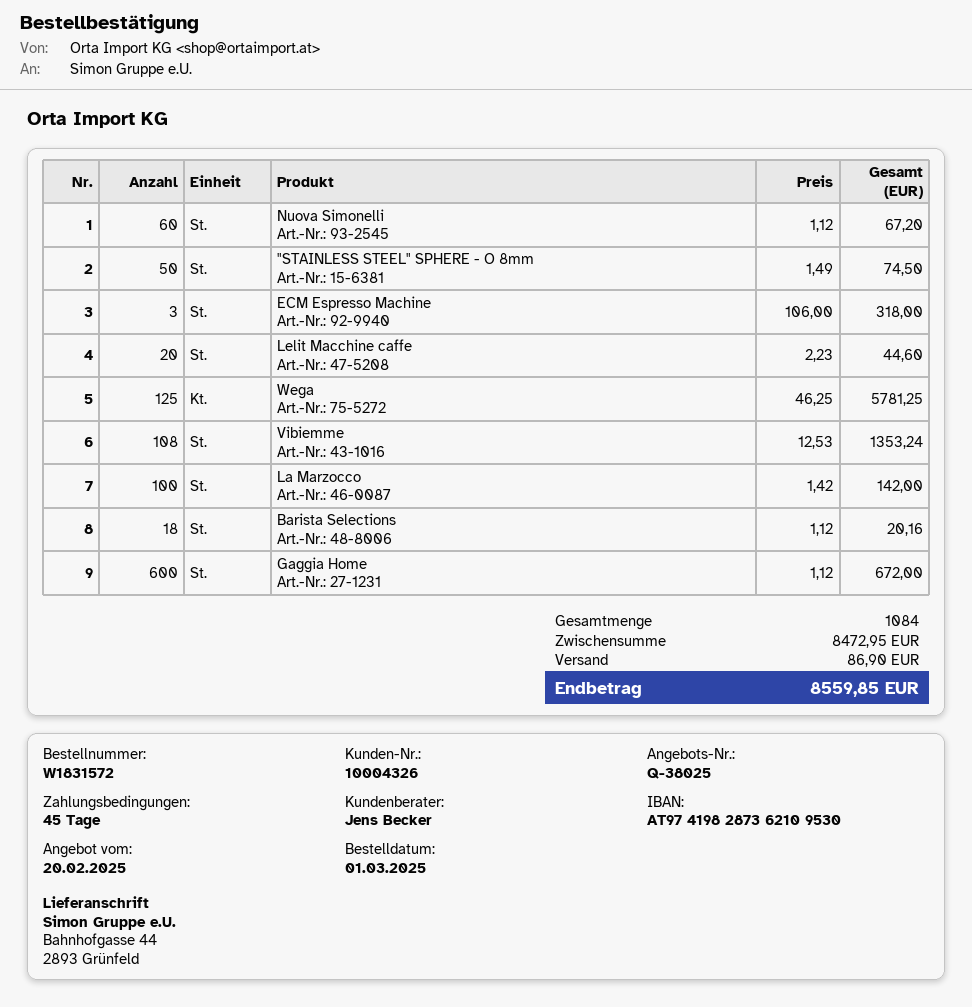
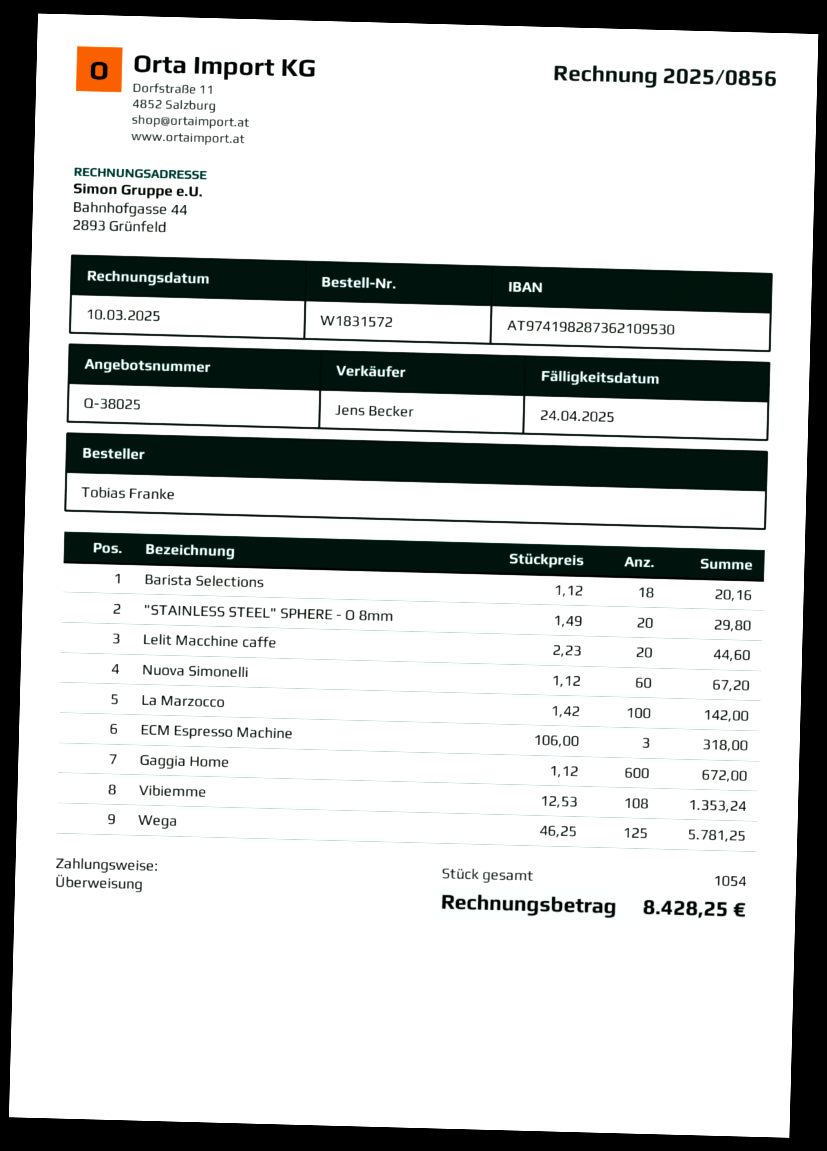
"STAINLESS STEEL" SPHERE - O 8mm: 50 x 1.49 = 74.50 -> 20 x 1.49 = 29.80
total quantity: 1084 -> 1054
shipping: 86.90 -> none
total: 8559.85 -> 8428.25

